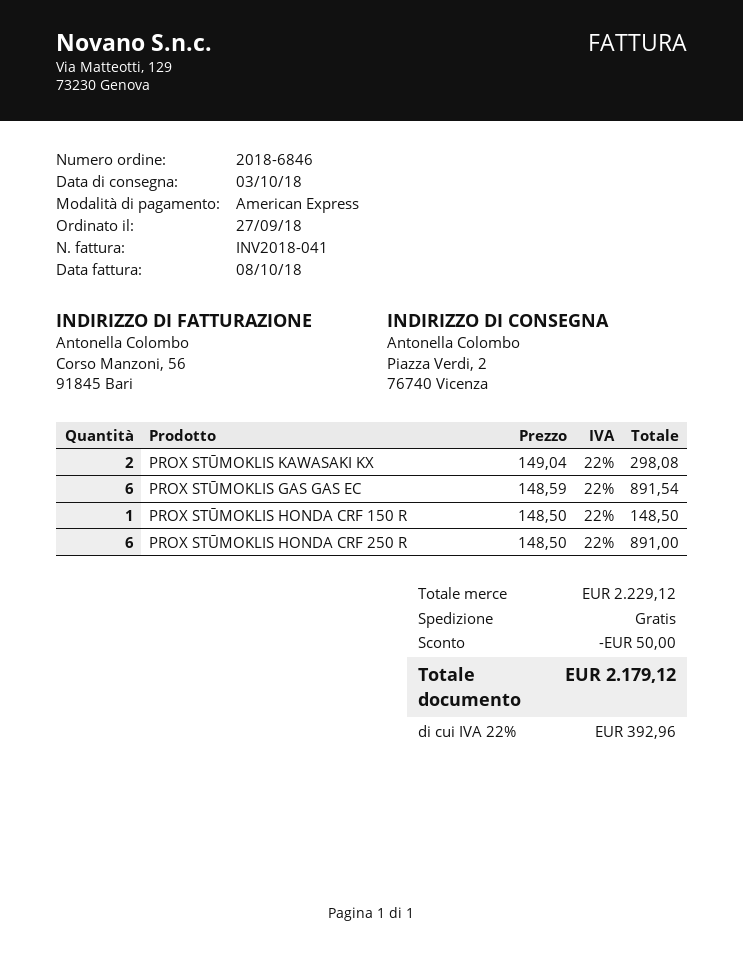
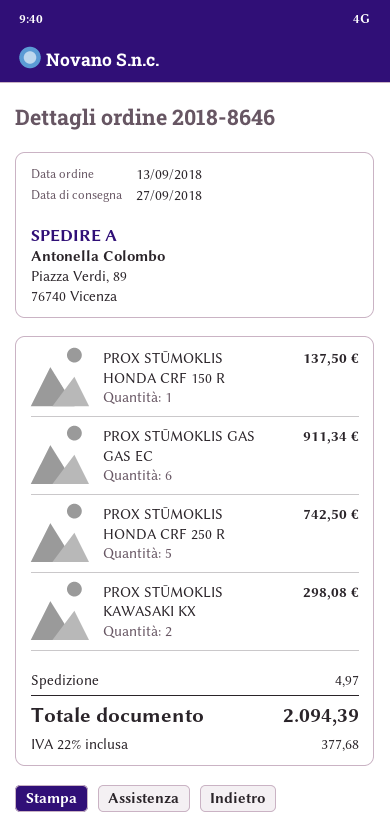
order number: 2018-6846 -> 2018-8646
order date: 2018-09-27 -> 2018-09-13
delivery date: 2018-10-03 -> 2018-09-27
ship to: Piazza Verdi, 2, 76740 Vicenza -> Piazza Verdi, 89, 76740 Vicenza
PROX STŪMOKLIS GAS GAS EC: 6 for 891.54 -> 6 for 911.34
PROX STŪMOKLIS HONDA CRF 150 R: 1 for 148.50 -> 1 for 137.50
PROX STŪMOKLIS HONDA CRF 250 R: 6 for 891.00 -> 5 for 742.50
discount: 50.00 -> none
shipping: 0.00 -> 4.97
tax: 22% = 392.96 -> 22% = 377.68
total: 2179.12 -> 2094.39

